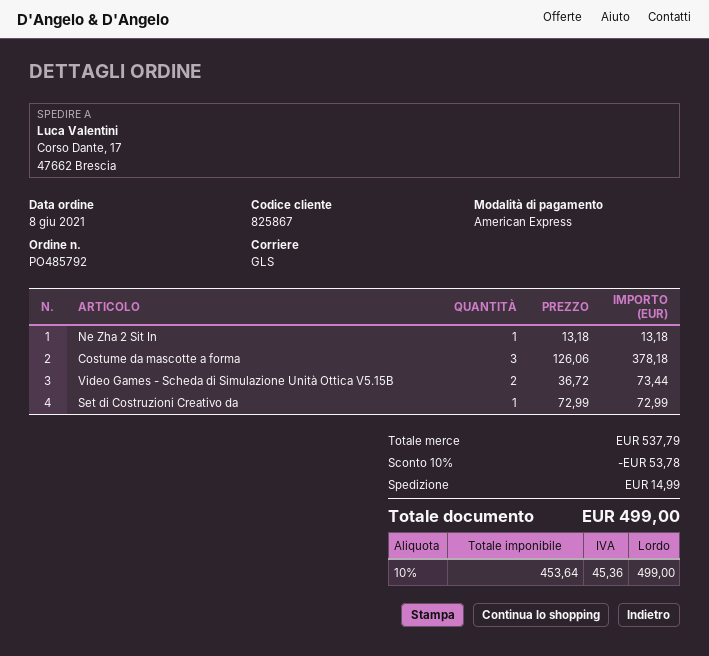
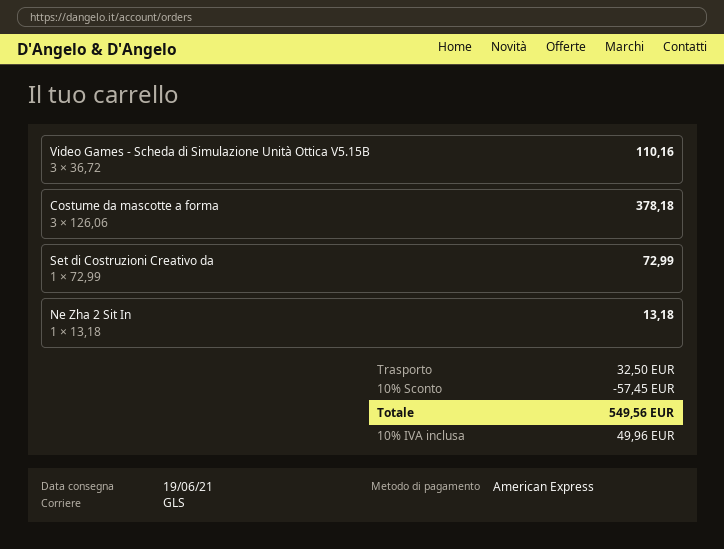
Video Games - Scheda di Simulazione Unità Ottica V5.15B: 2 x 36.72 = 73.44 -> 3 x 36.72 = 110.16
discount: 10% = 53.78 -> 10% = 57.45
shipping: 14.99 -> 32.50
tax: 10% = 45.36 -> 10% = 49.96
total: 499.00 -> 549.56

